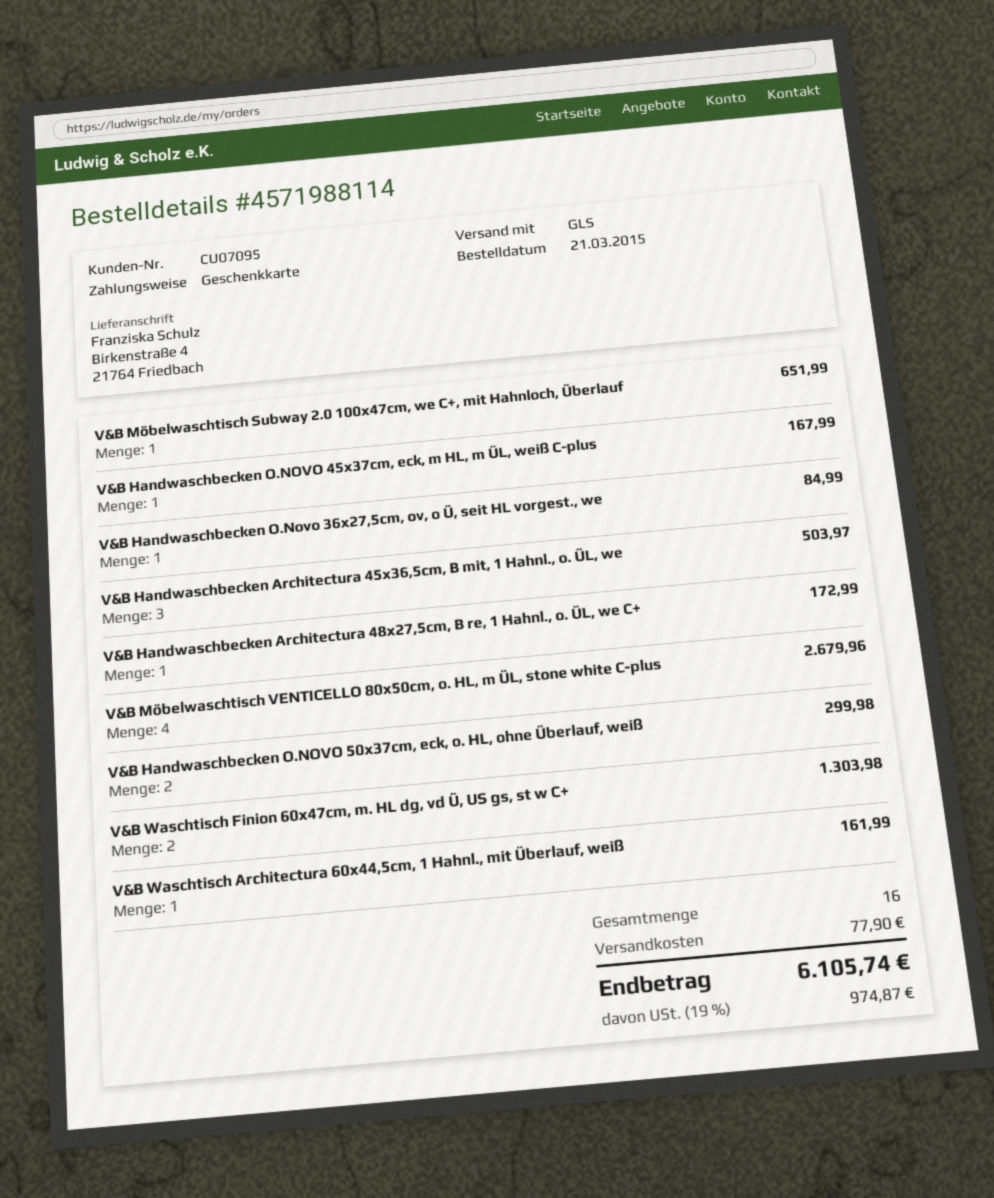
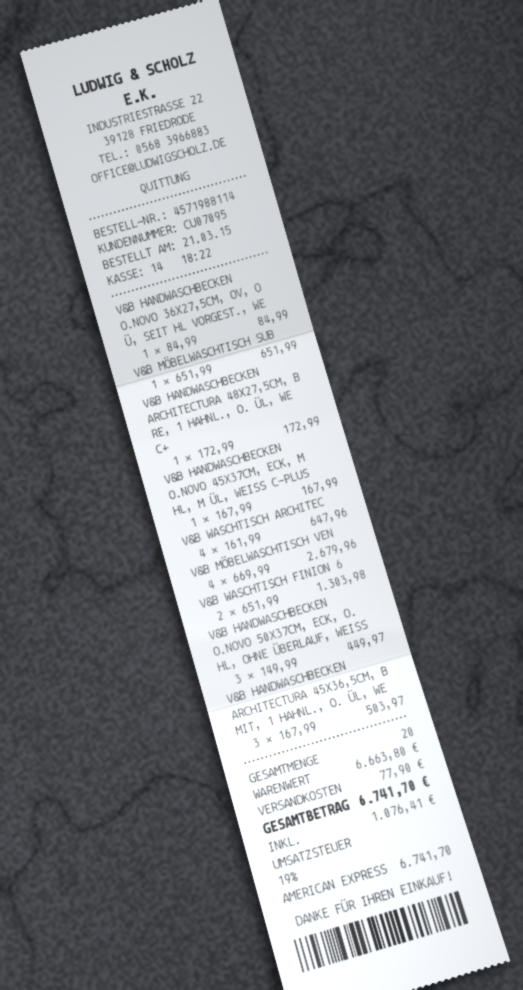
payment method: gift card -> American Express
V&B Handwaschbecken O.NOVO 50x37cm, eck, o. HL, ohne Überlauf, weiß: 2 for 299.98 -> 3 for 449.97
V&B Waschtisch Architectura 60x44,5cm, 1 Hahnl., mit Überlauf, weiß: 1 for 161.99 -> 4 for 647.96
total quantity: 16 -> 20
tax: 19% = 974.87 -> 19% = 1076.41
total: 6105.74 -> 6741.70

